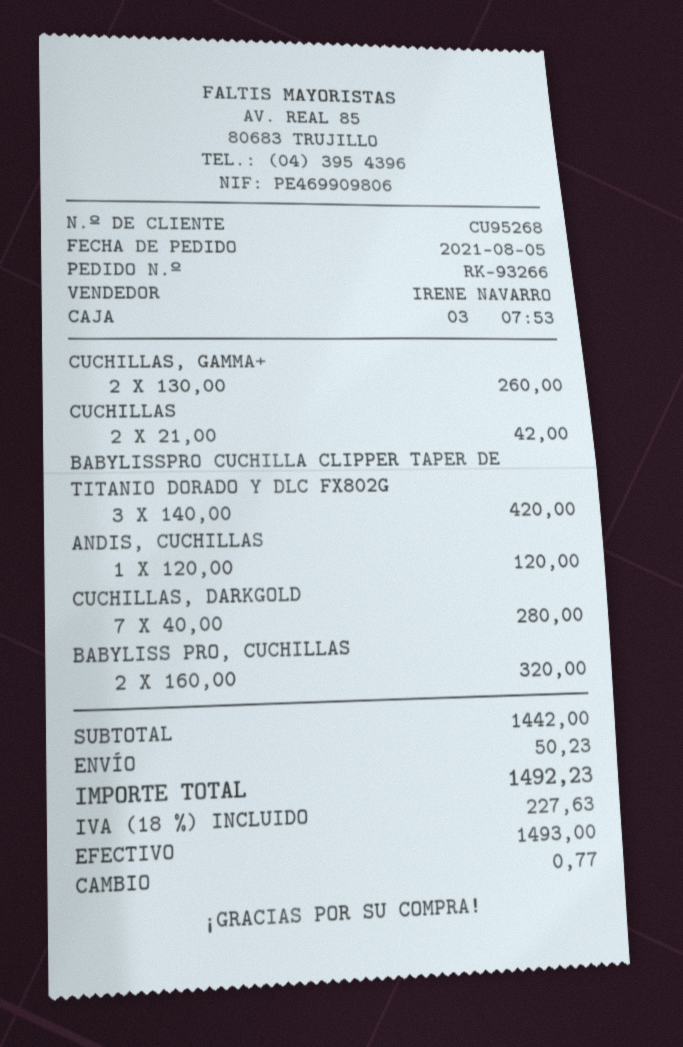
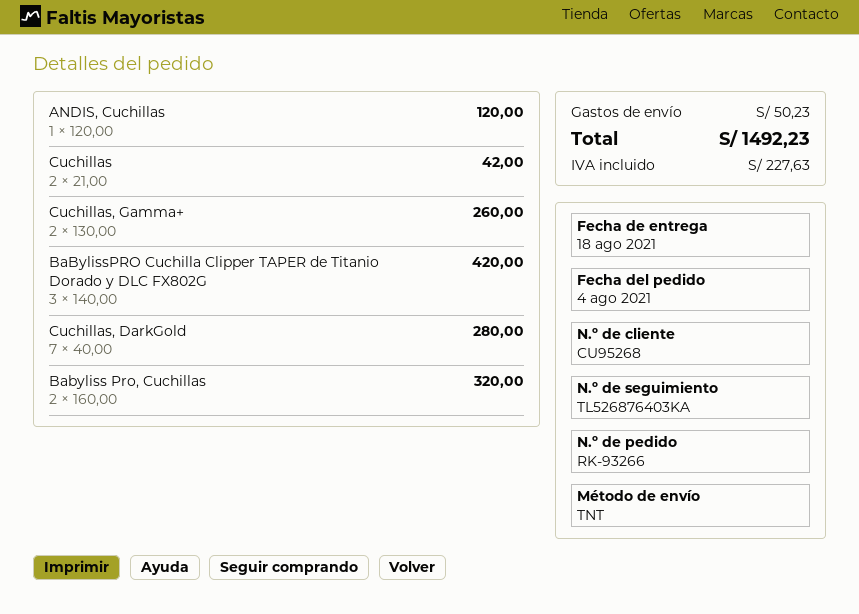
order date: 2021-08-05 -> 2021-08-04

